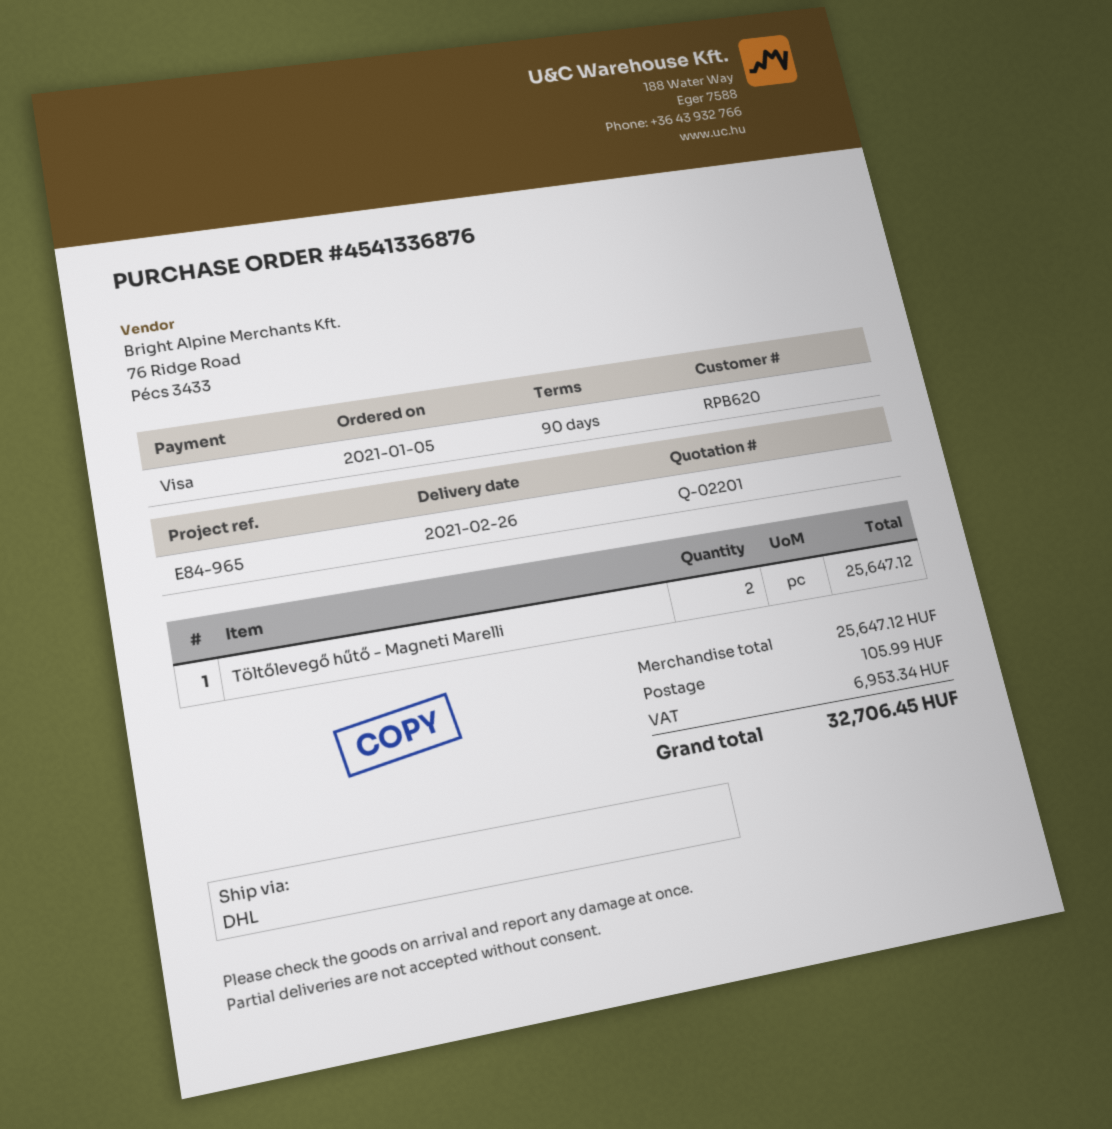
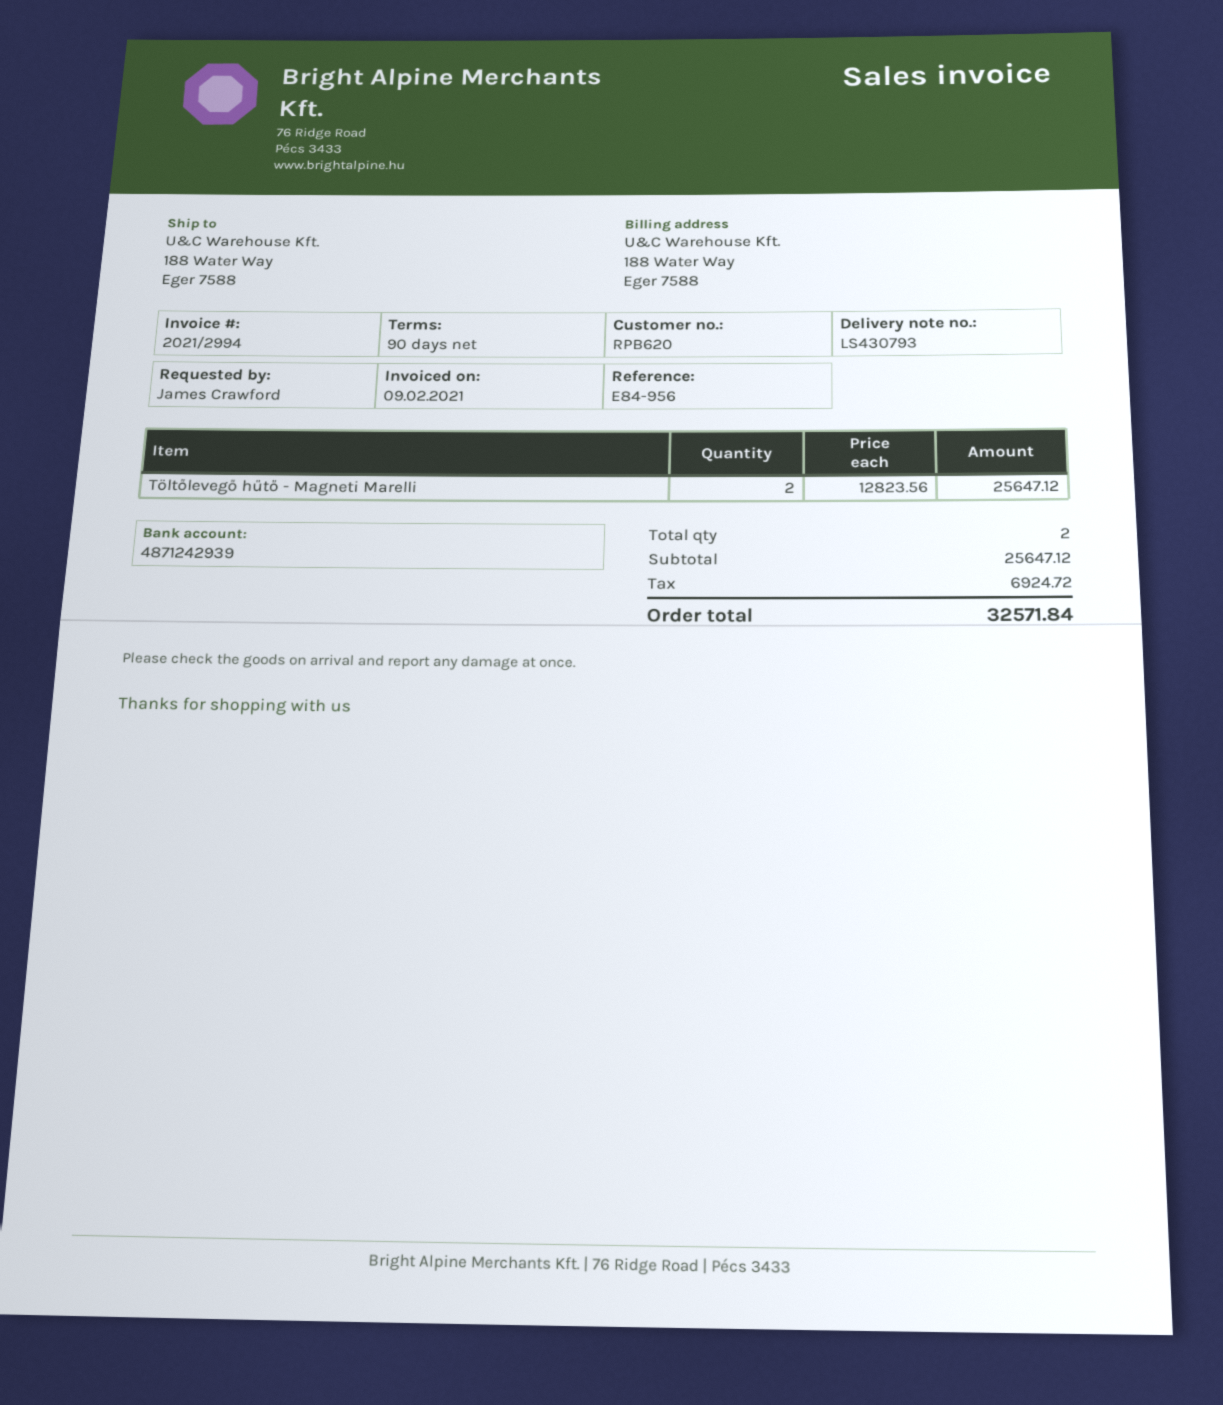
reference: E84-965 -> E84-956
shipping: 105.99 -> none
tax: 6953.34 -> 6924.72
total: 32706.45 -> 32571.84

